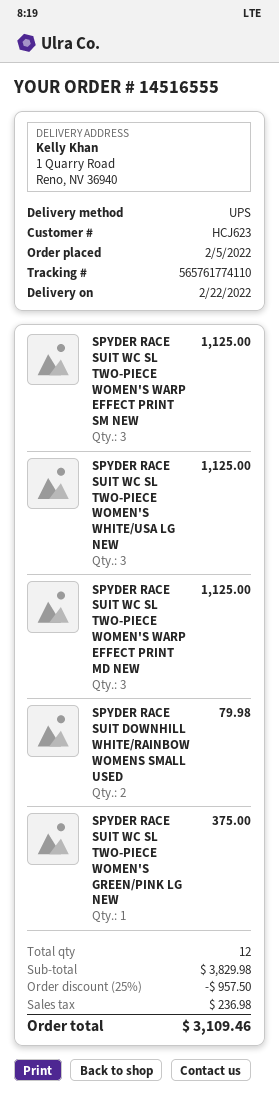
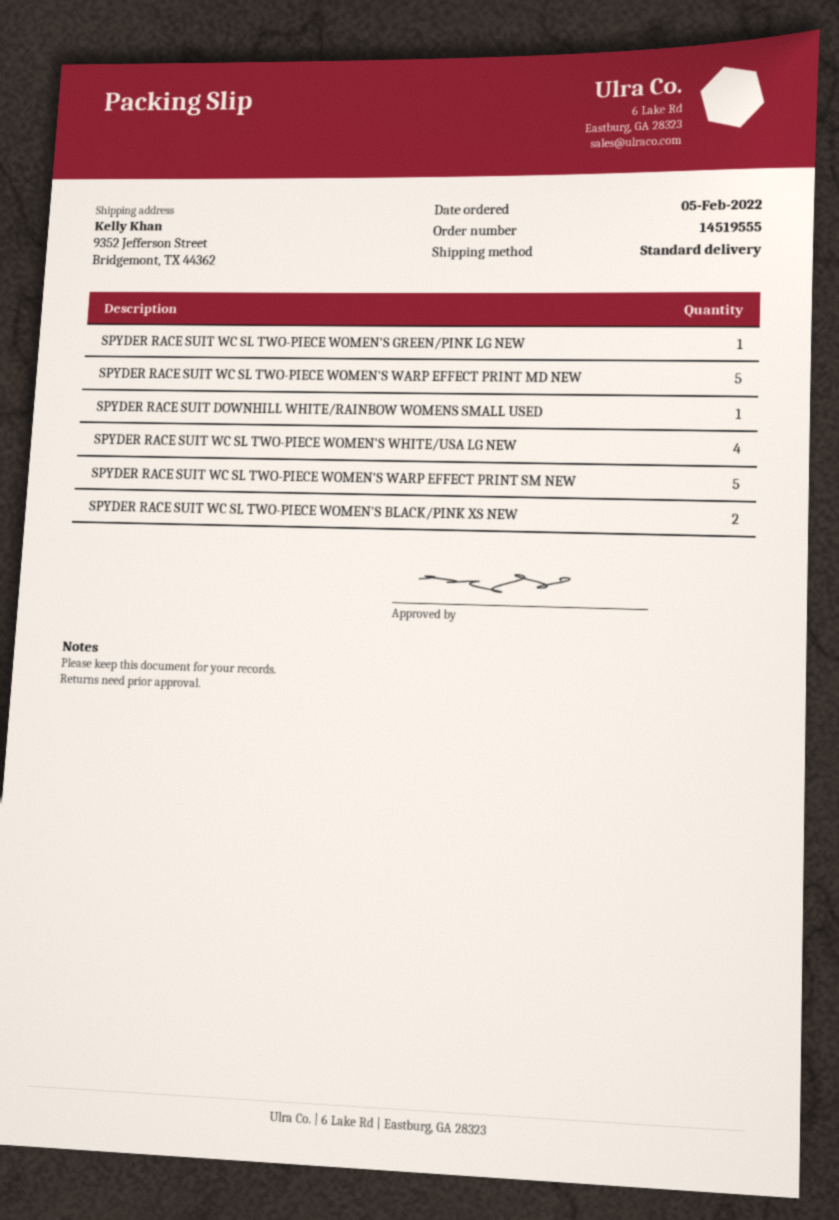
order number: 14516555 -> 14519555
shipping method: UPS -> standard
ship to: 1 Quarry Road, Reno, NV 36940 -> 9352 Jefferson Street, Bridgemont, TX 44362
SPYDER RACE SUIT WC SL TWO-PIECE WOMEN'S WARP EFFECT PRINT SM NEW: 3 -> 5
SPYDER RACE SUIT WC SL TWO-PIECE WOMEN'S WHITE/USA LG NEW: 3 -> 4
SPYDER RACE SUIT WC SL TWO-PIECE WOMEN'S WARP EFFECT PRINT MD NEW: 3 -> 5
SPYDER RACE SUIT DOWNHILL WHITE/RAINBOW WOMENS SMALL USED: 2 -> 1
SPYDER RACE SUIT WC SL TWO-PIECE WOMEN'S BLACK/PINK XS NEW: none -> 2

